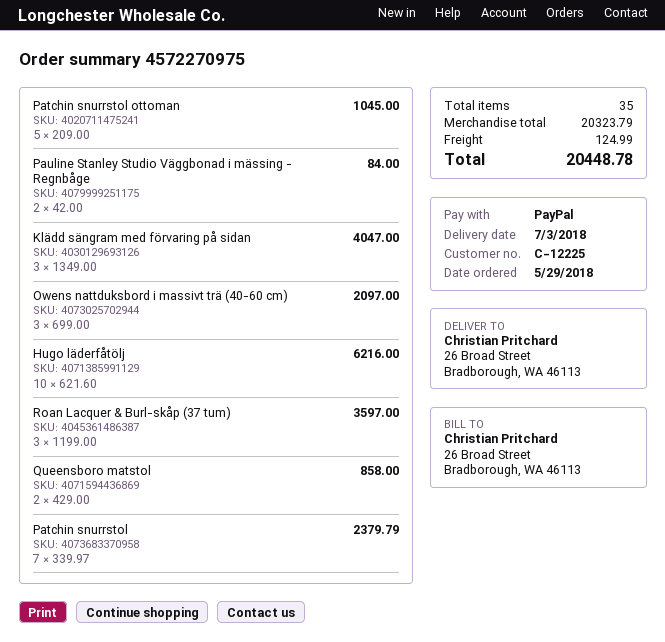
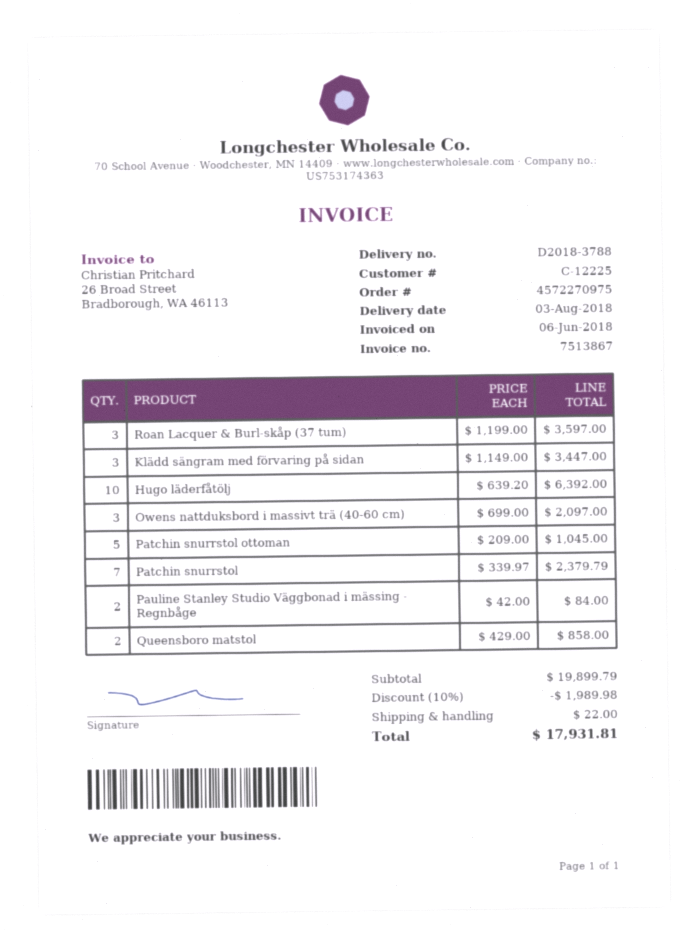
delivery date: 2018-07-03 -> 2018-08-03
Klädd sängram med förvaring på sidan: 3 x 1349.00 = 4047.00 -> 3 x 1149.00 = 3447.00
Hugo läderfåtölj: 10 x 621.60 = 6216.00 -> 10 x 639.20 = 6392.00
subtotal: 20323.79 -> 19899.79
discount: none -> 10% = 1989.98
shipping: 124.99 -> 22.00
total: 20448.78 -> 17931.81

